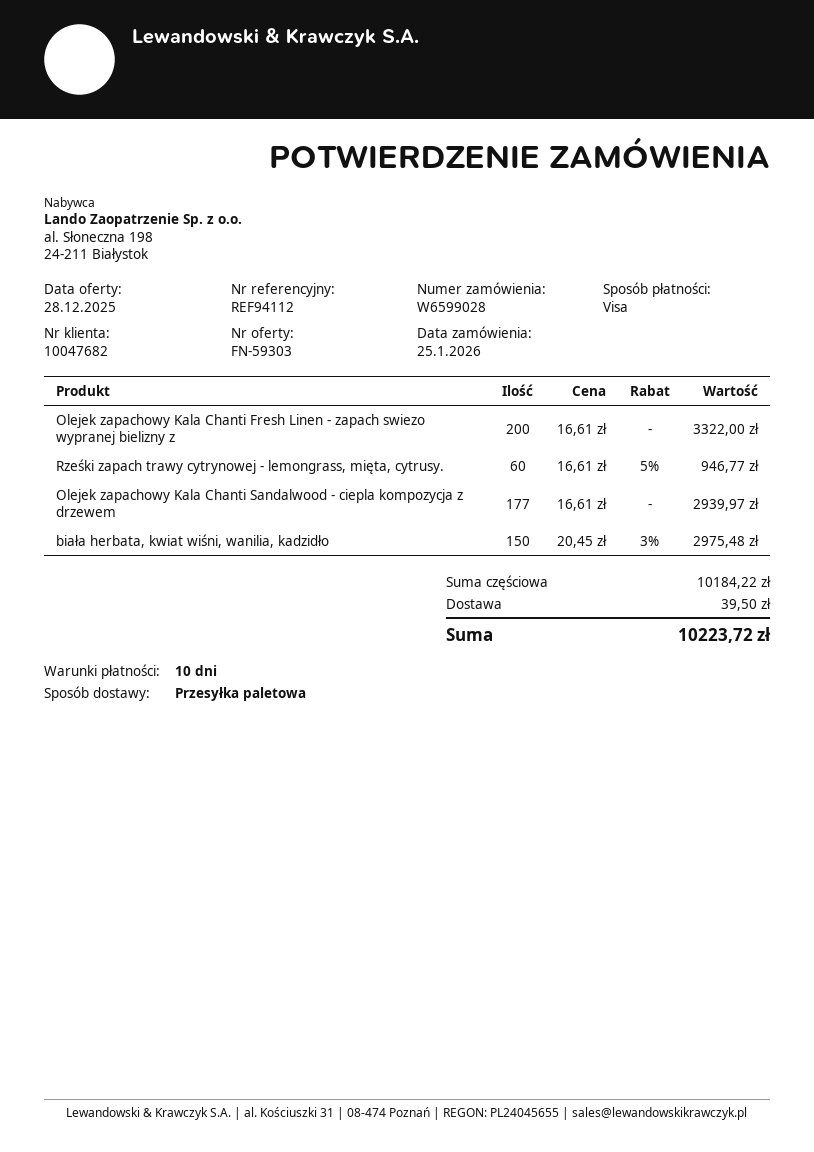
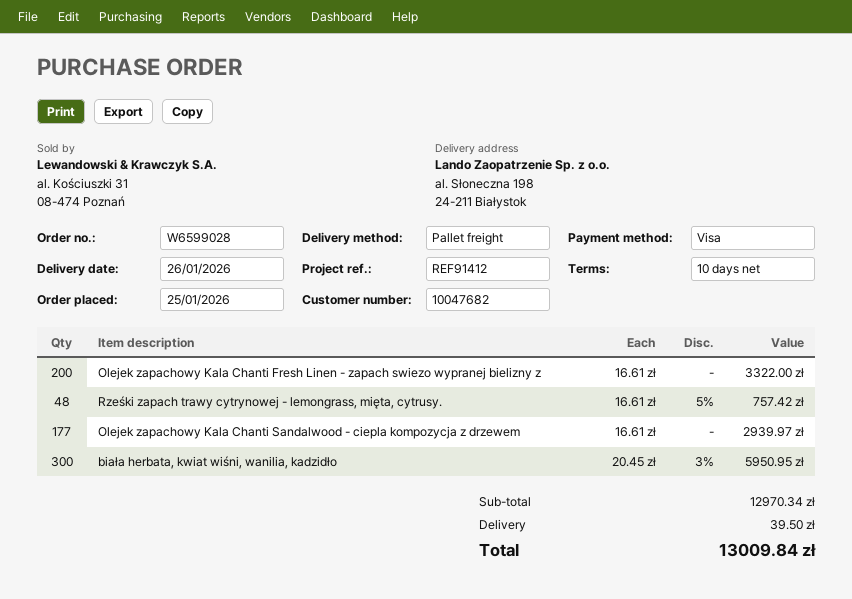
reference: REF94112 -> REF91412
Rześki zapach trawy cytrynowej - lemongrass, mięta, cytrusy.: 60 x 16.61 - 5% = 946.77 -> 48 x 16.61 - 5% = 757.42
biała herbata, kwiat wiśni, wanilia, kadzidło: 150 x 20.45 - 3% = 2975.48 -> 300 x 20.45 - 3% = 5950.95
subtotal: 10184.22 -> 12970.34
total: 10223.72 -> 13009.84

